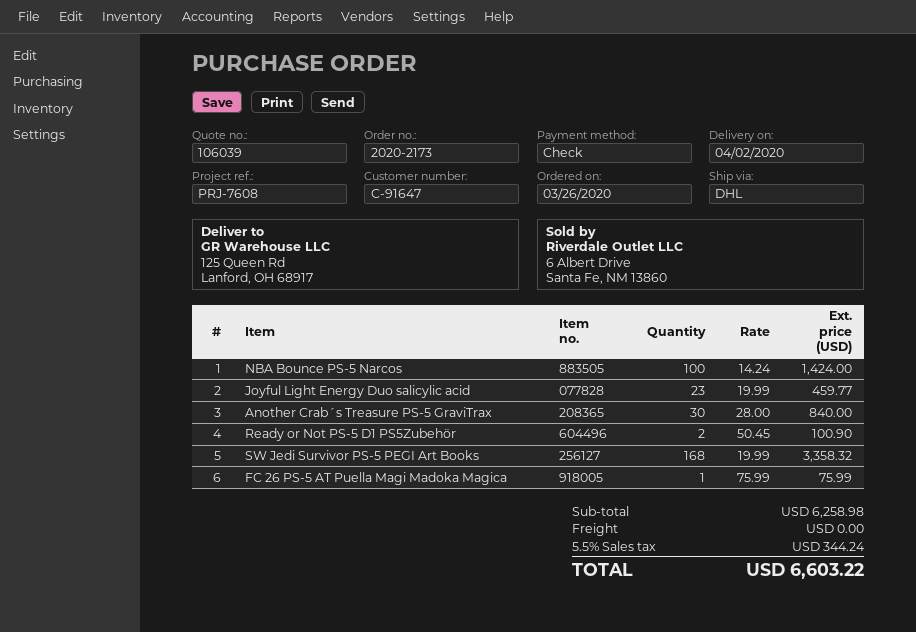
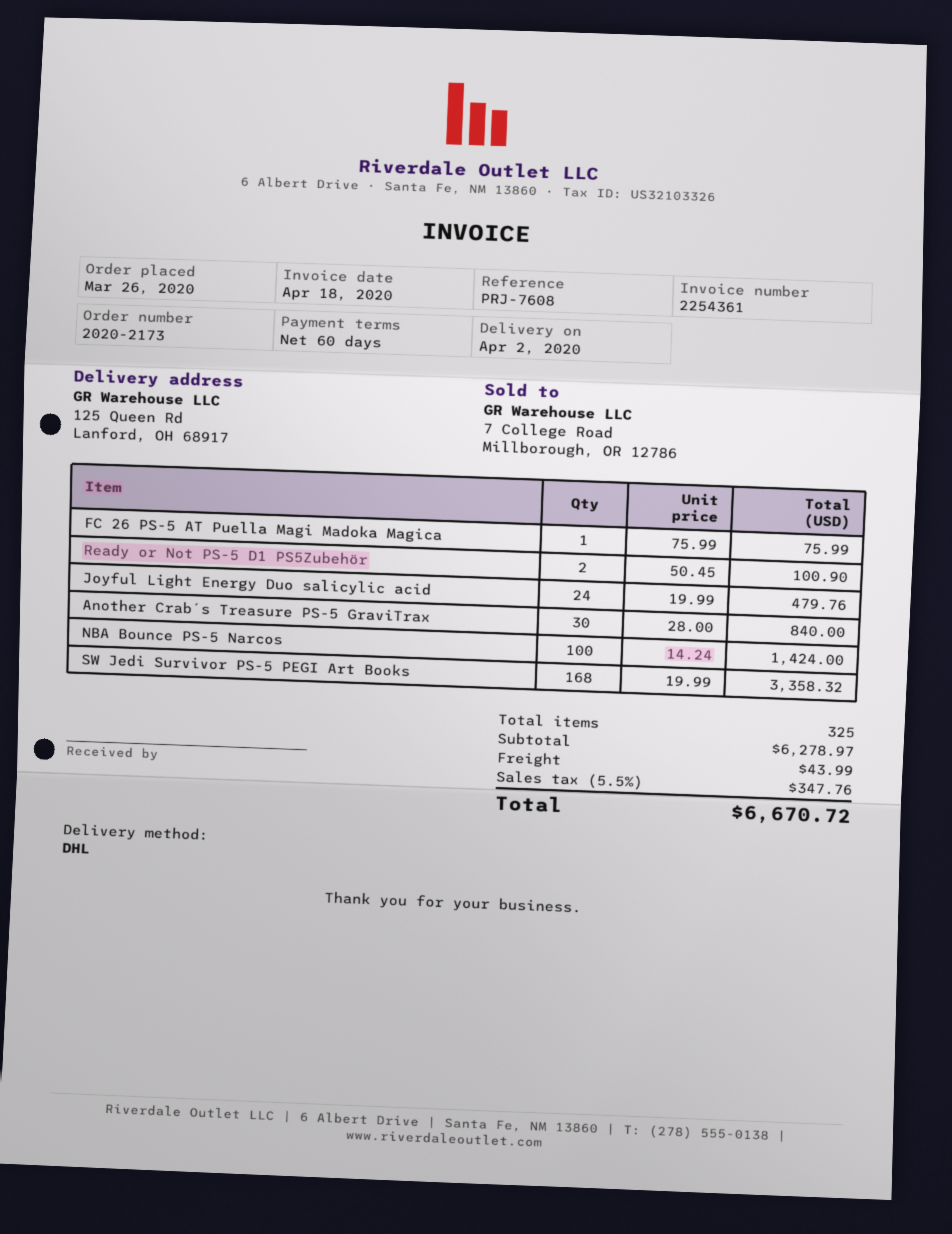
Joyful Light Energy Duo salicylic acid: 23 x 19.99 = 459.77 -> 24 x 19.99 = 479.76
subtotal: 6258.98 -> 6278.97
shipping: 0.00 -> 43.99
tax: 5.5% = 344.24 -> 5.5% = 347.76
total: 6603.22 -> 6670.72

